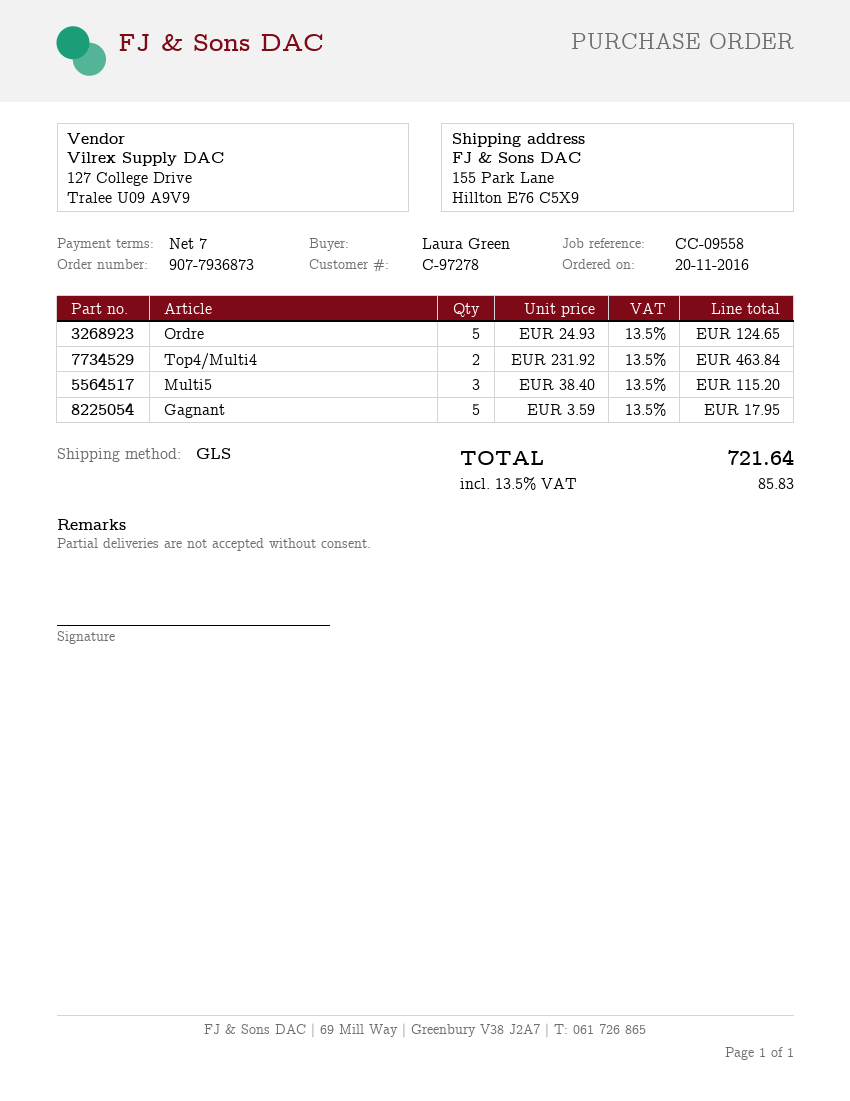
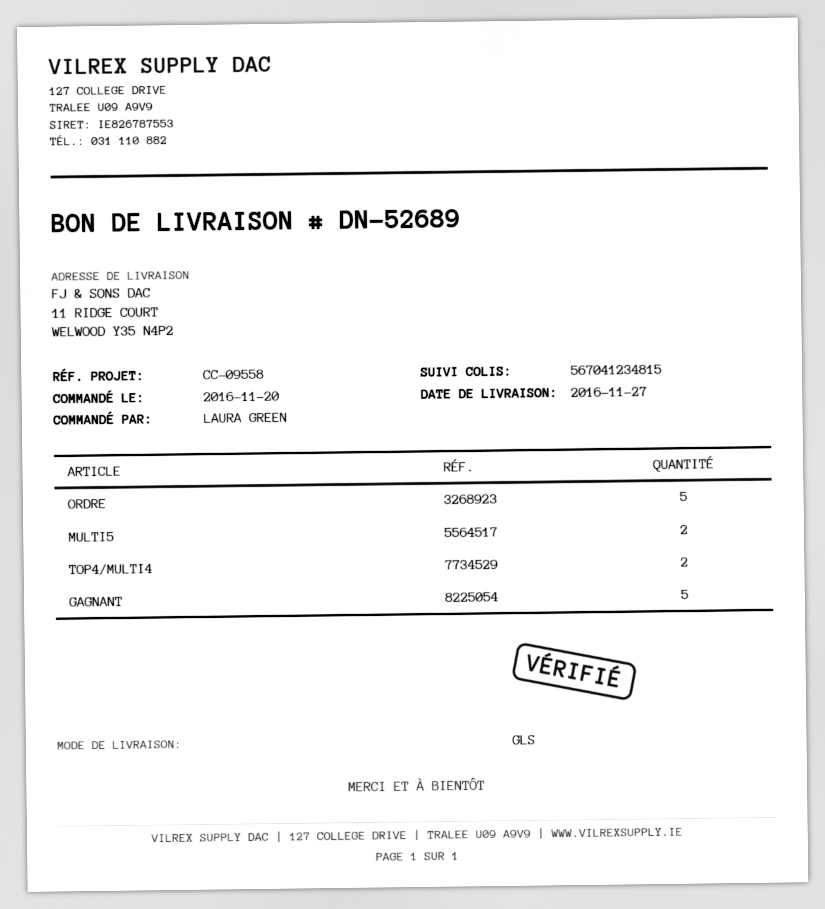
ship to: 155 Park Lane, Hillton E76 C5X9 -> 11 RIDGE COURT, WELWOOD Y35 N4P2
Multi5: 3 -> 2

